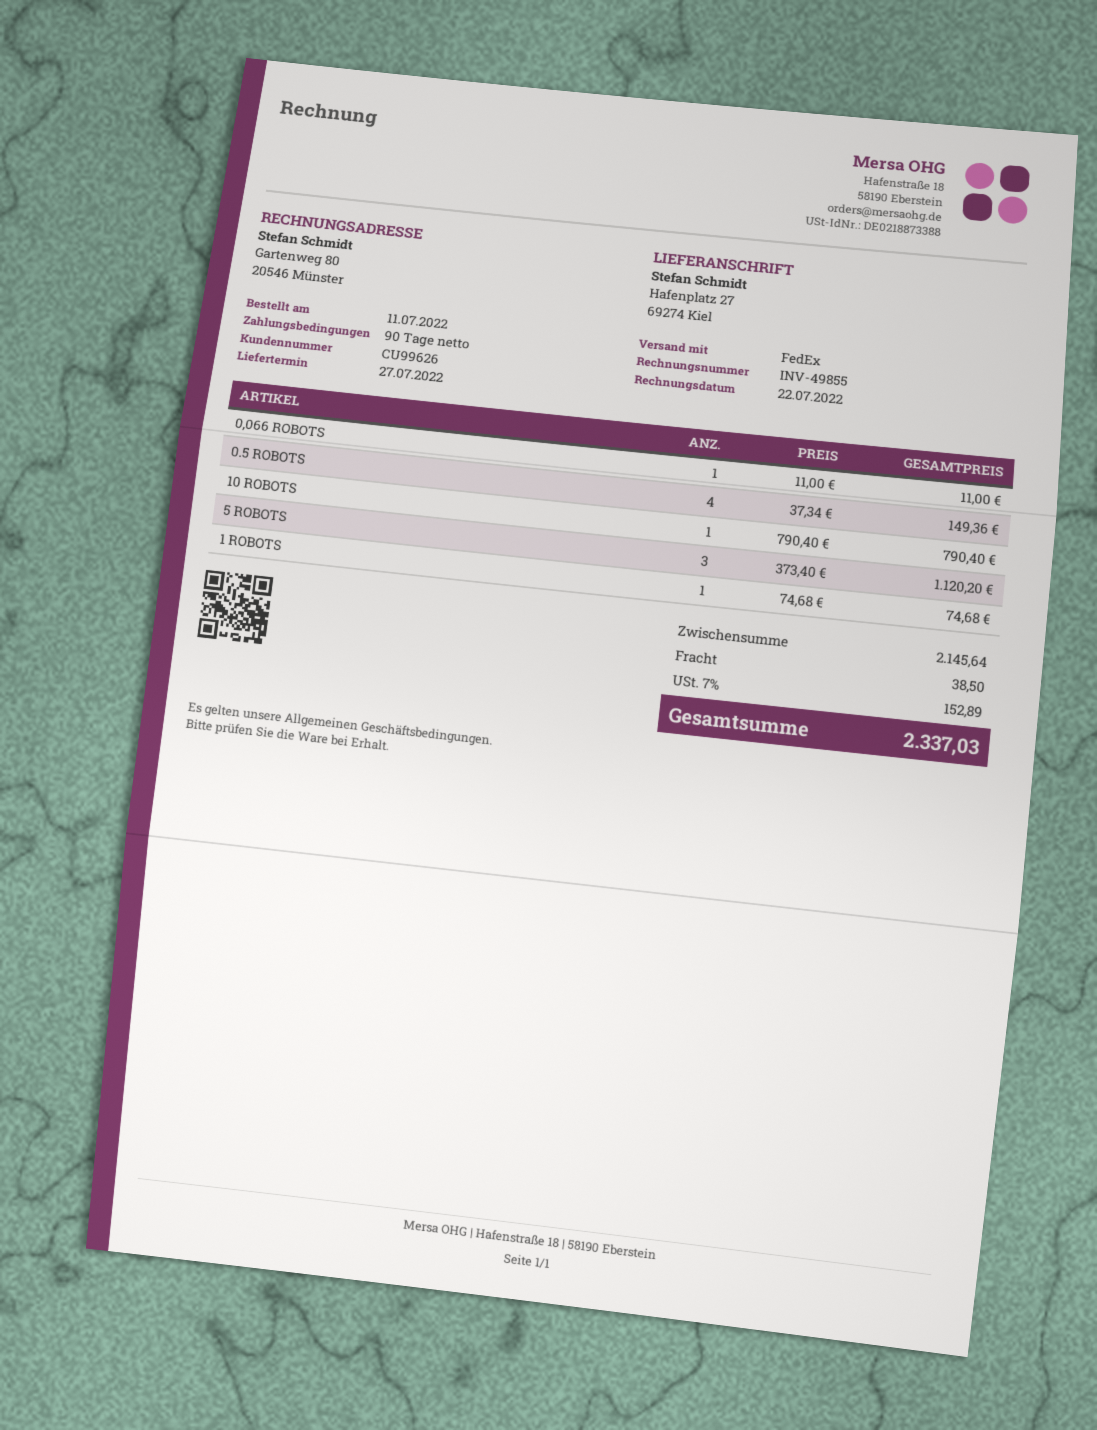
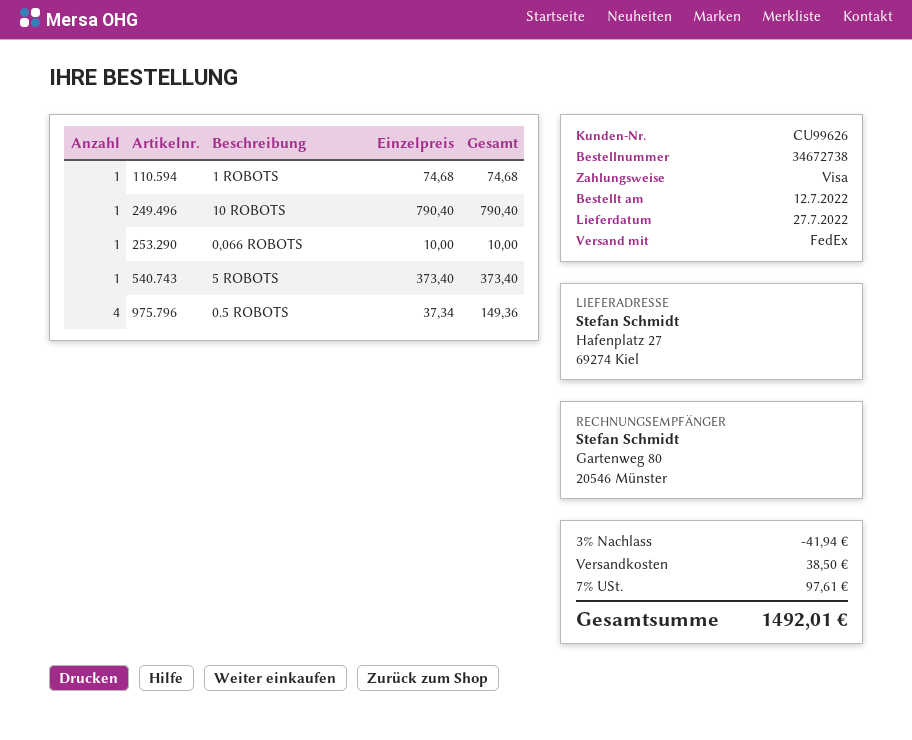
order date: 2022-07-11 -> 2022-07-12
0,066 ROBOTS: 1 x 11.00 = 11.00 -> 1 x 10.00 = 10.00
5 ROBOTS: 3 x 373.40 = 1120.20 -> 1 x 373.40 = 373.40
discount: none -> 3% = 41.94
tax: 7% = 152.89 -> 7% = 97.61
total: 2337.03 -> 1492.01

